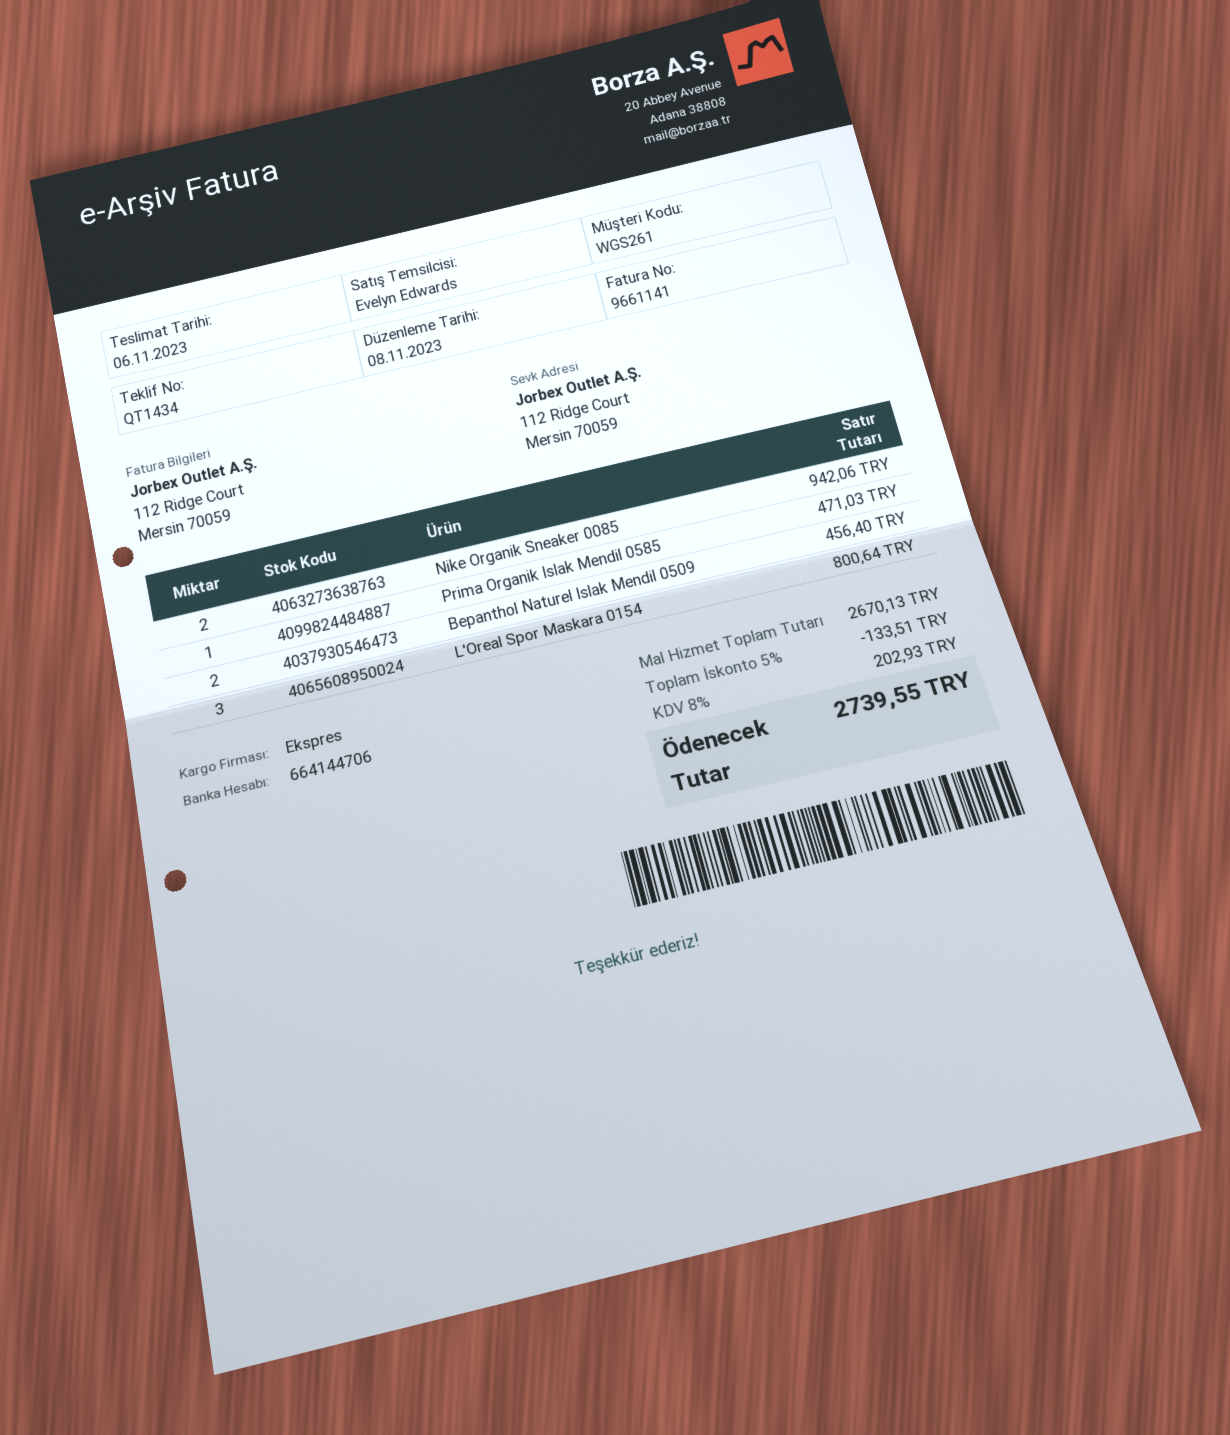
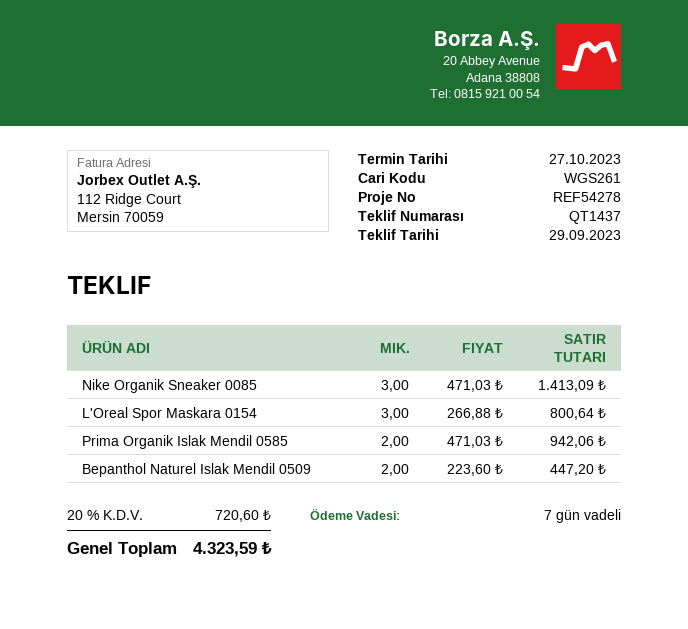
quote number: QT1434 -> QT1437
delivery date: 2023-11-06 -> 2023-10-27
Nike Organik Sneaker 0085: 2 for 942.06 -> 3 for 1413.09
Prima Organik Islak Mendil 0585: 1 for 471.03 -> 2 for 942.06
Bepanthol Naturel Islak Mendil 0509: 2 for 456.40 -> 2 for 447.20
discount: 5% = 133.51 -> none
tax: 8% = 202.93 -> 20% = 720.60
total: 2739.55 -> 4323.59

